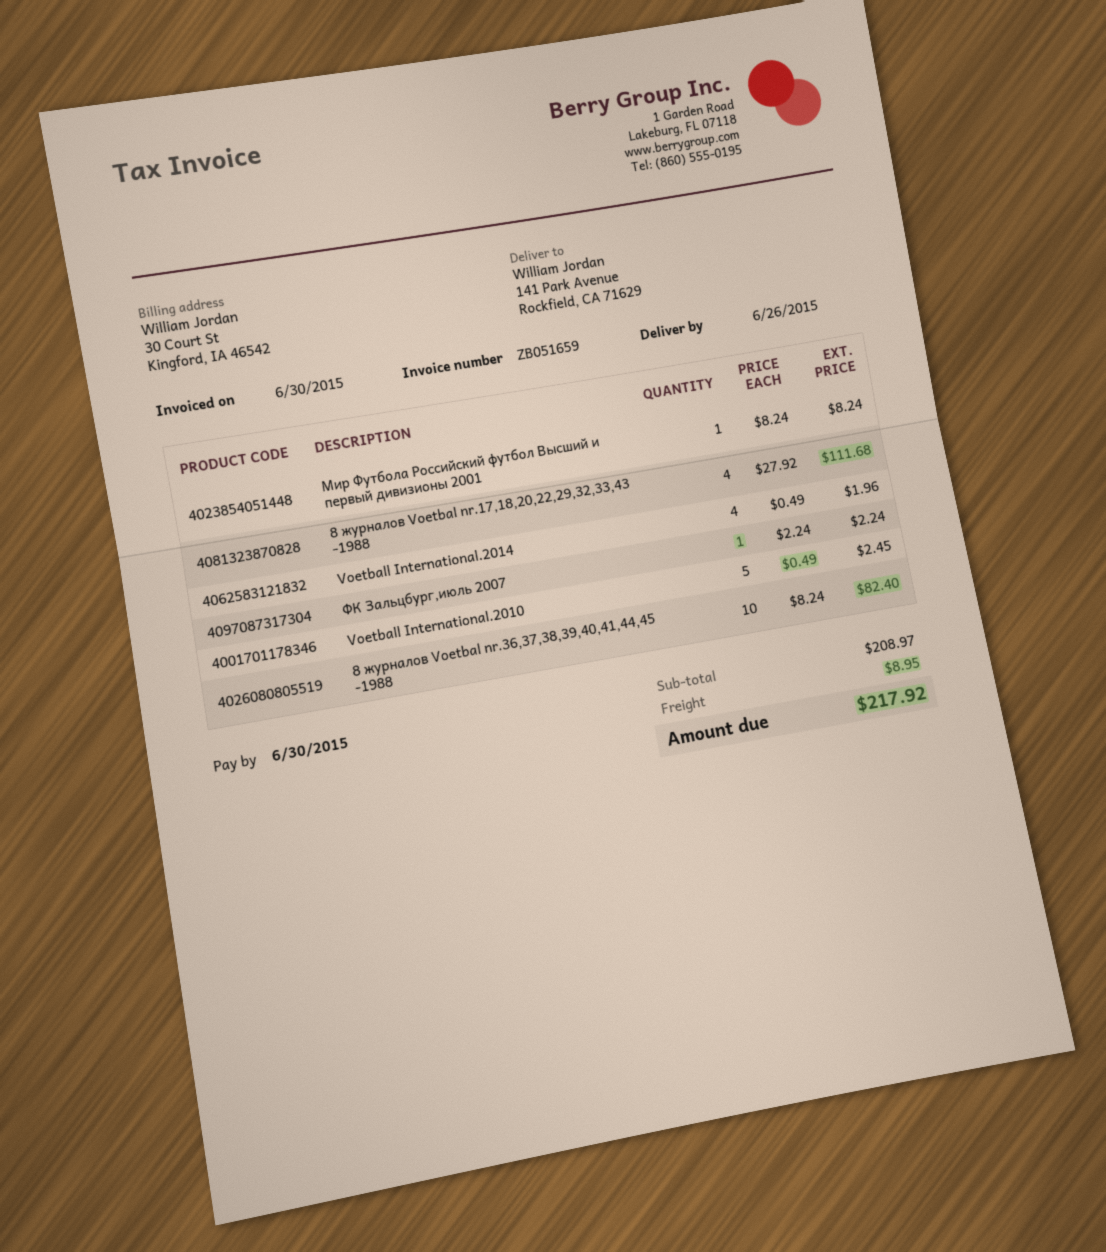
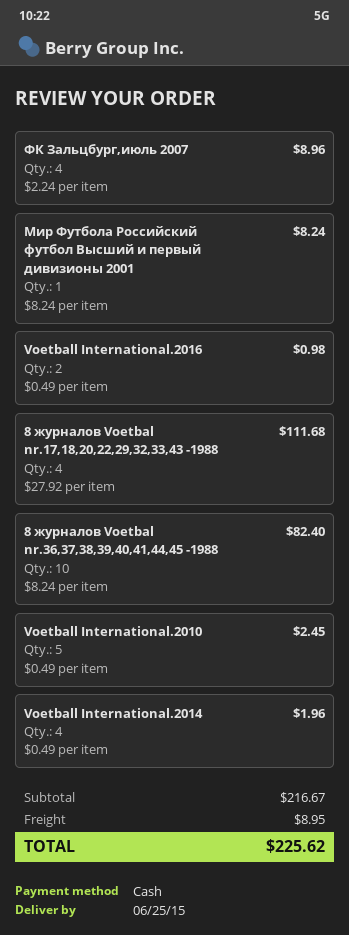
delivery date: 2015-06-26 -> 2015-06-25
ФК Зальцбург,июль 2007: 1 x 2.24 = 2.24 -> 4 x 2.24 = 8.96
Voetball International.2016: none -> 2 x 0.49 = 0.98
subtotal: 208.97 -> 216.67
total: 217.92 -> 225.62

